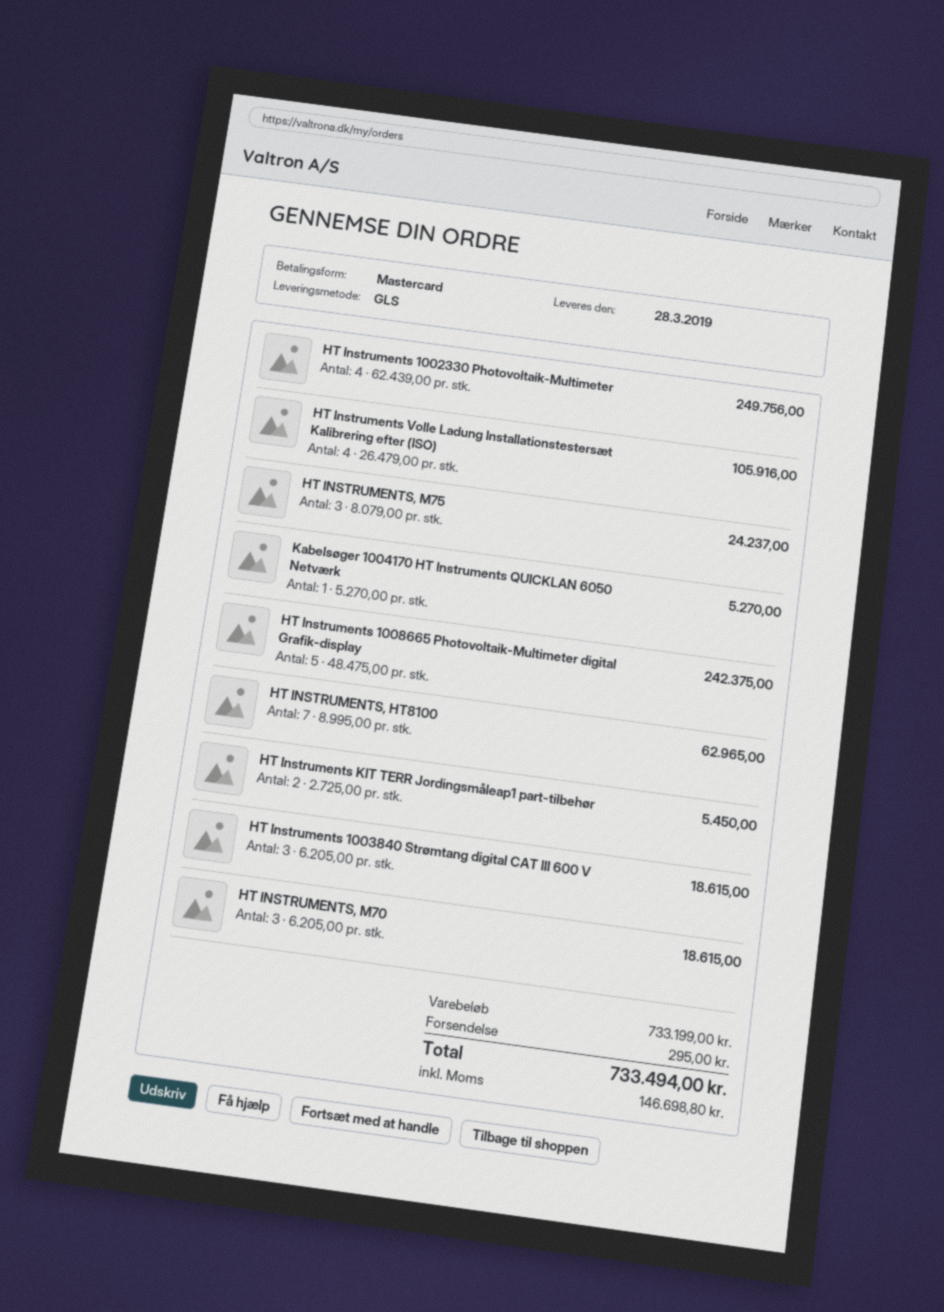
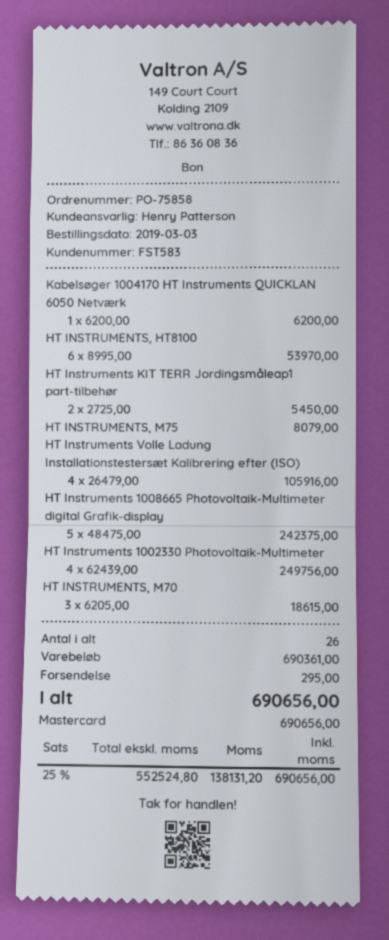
HT INSTRUMENTS, M75: 3 x 8079.00 = 24237.00 -> 1 x 8079.00 = 8079.00
Kabelsøger 1004170 HT Instruments QUICKLAN 6050 Netværk: 1 x 5270.00 = 5270.00 -> 1 x 6200.00 = 6200.00
HT INSTRUMENTS, HT8100: 7 x 8995.00 = 62965.00 -> 6 x 8995.00 = 53970.00
HT Instruments 1003840 Strømtang digital CAT III 600 V: 3 x 6205.00 = 18615.00 -> none
subtotal: 733199.00 -> 690361.00
tax: 146698.80 -> 138131.20
total: 733494.00 -> 690656.00

